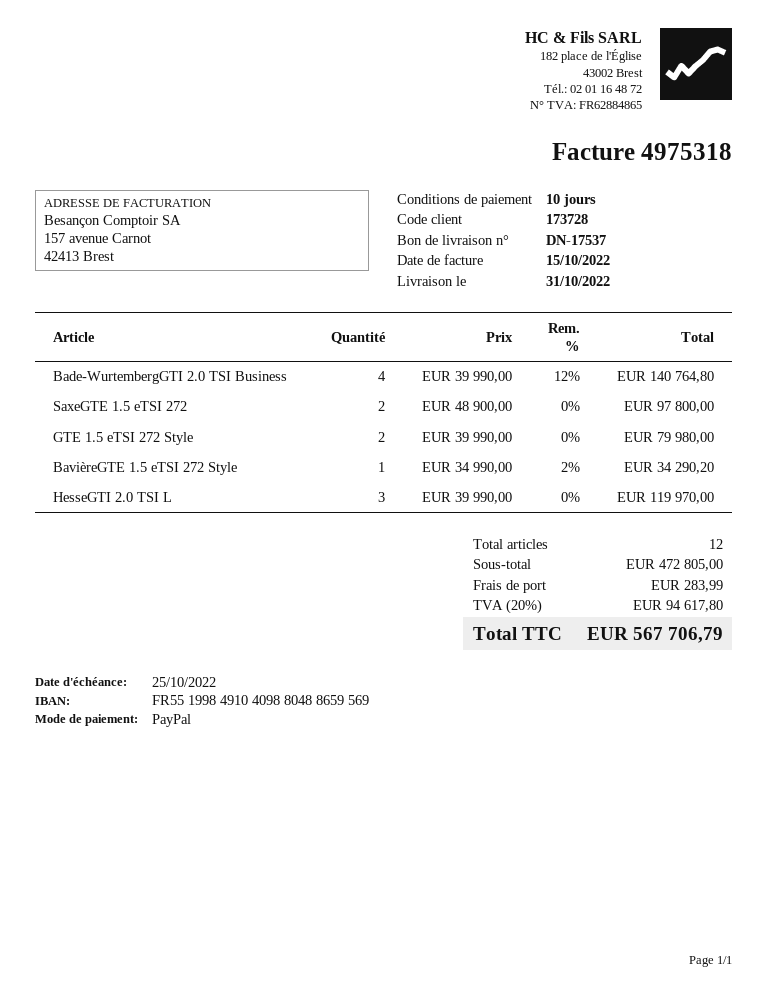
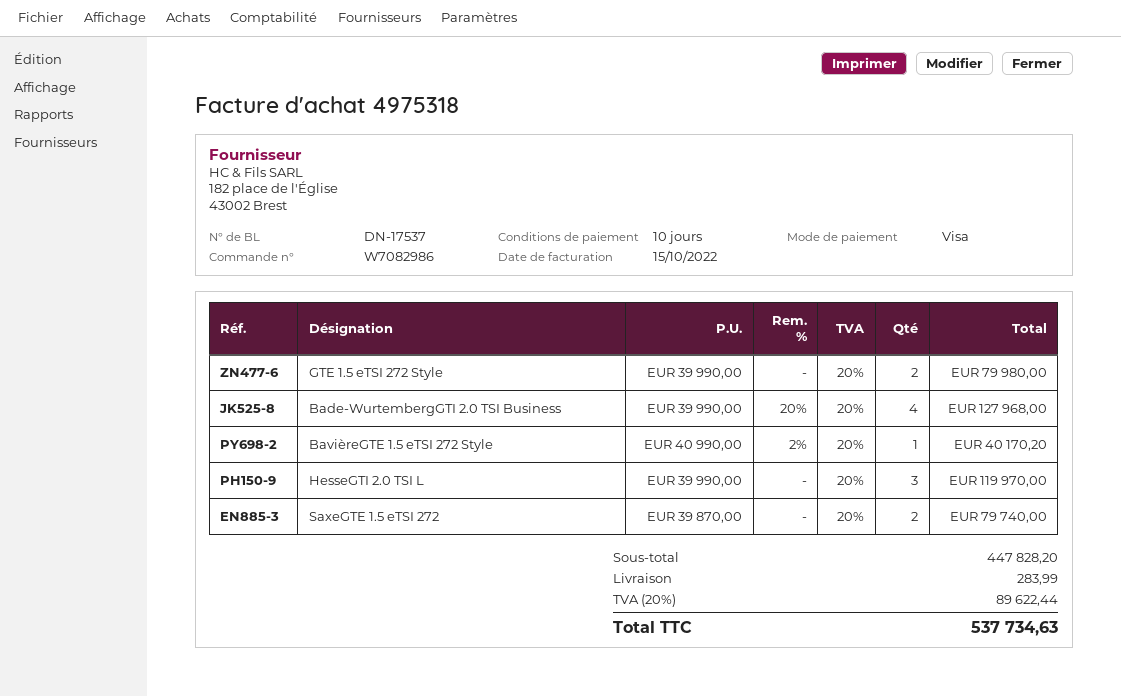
payment method: PayPal -> Visa
Bade-WurtembergGTI 2.0 TSI Business: 4 x 39990.00 - 12% = 140764.80 -> 4 x 39990.00 - 20% = 127968.00
SaxeGTE 1.5 eTSI 272: 2 x 48900.00 = 97800.00 -> 2 x 39870.00 = 79740.00
BavièreGTE 1.5 eTSI 272 Style: 1 x 34990.00 - 2% = 34290.20 -> 1 x 40990.00 - 2% = 40170.20
subtotal: 472805.00 -> 447828.20
tax: 20% = 94617.80 -> 20% = 89622.44
total: 567706.79 -> 537734.63

